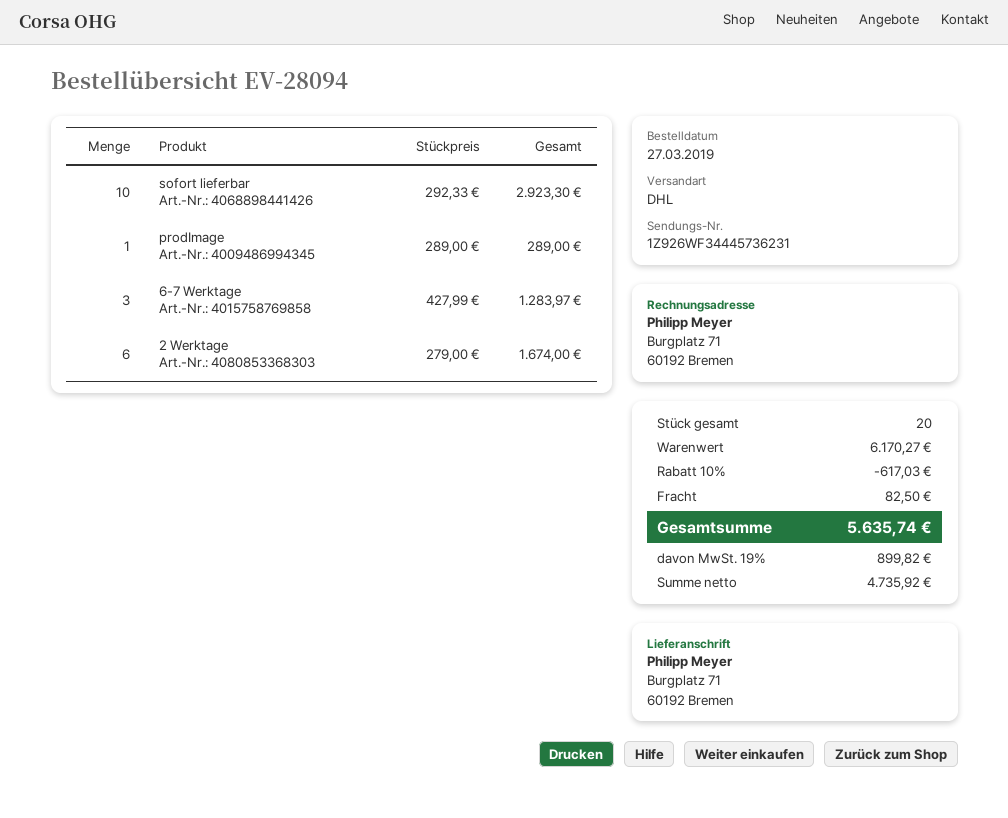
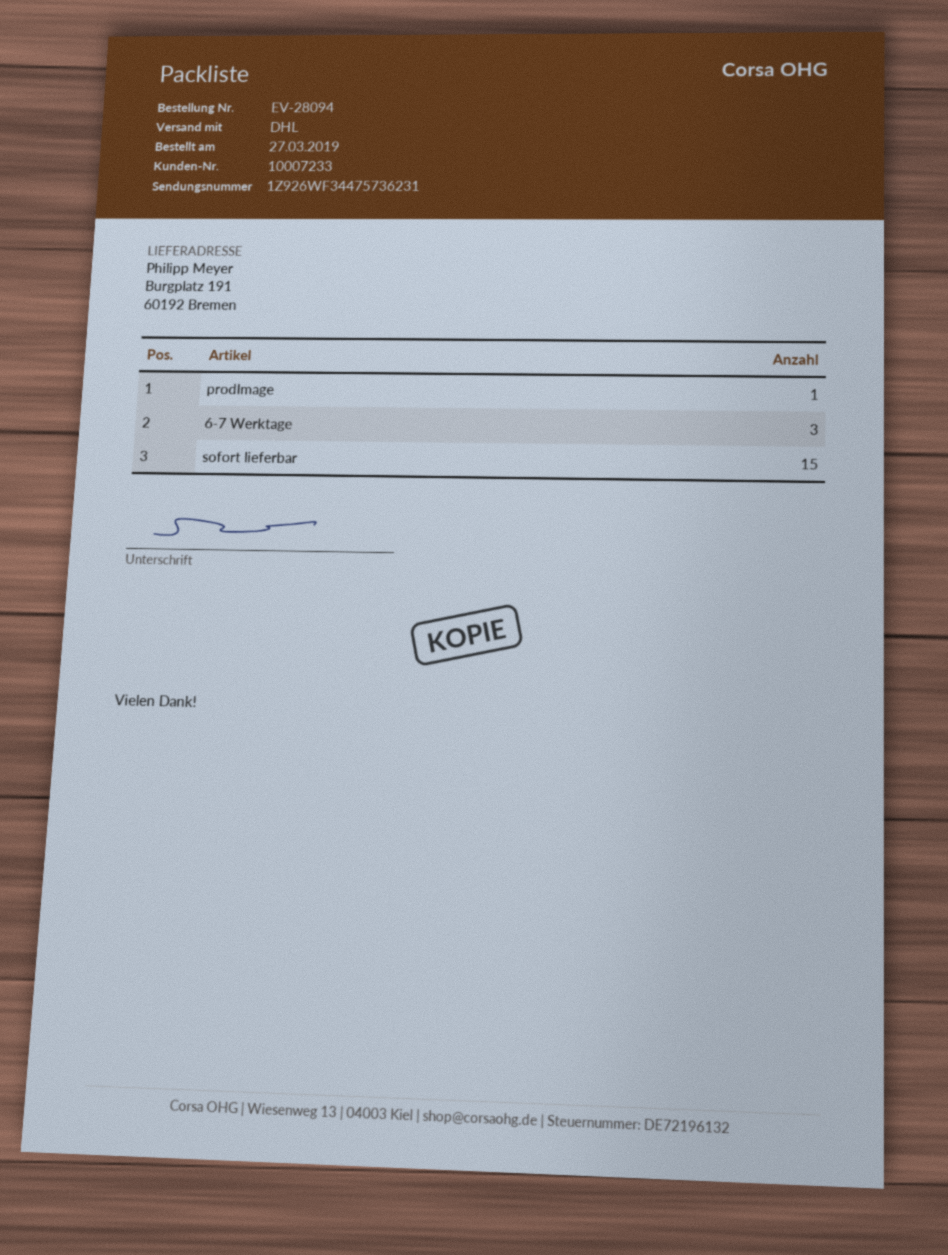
tracking number: 1Z926WF34445736231 -> 1Z926WF34475736231
ship to: Burgplatz 71, 60192 Bremen -> Burgplatz 191, 60192 Bremen
sofort lieferbar: 10 -> 15
2 Werktage: 6 -> none

